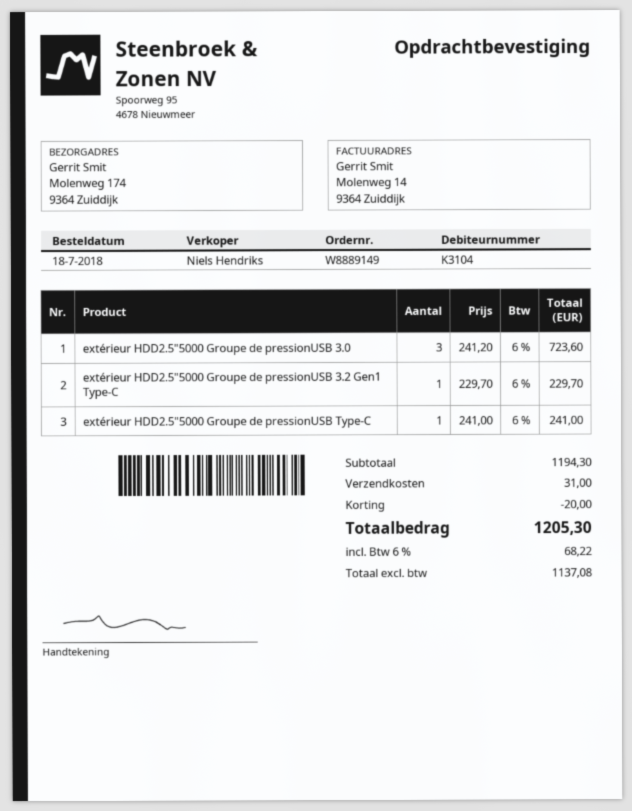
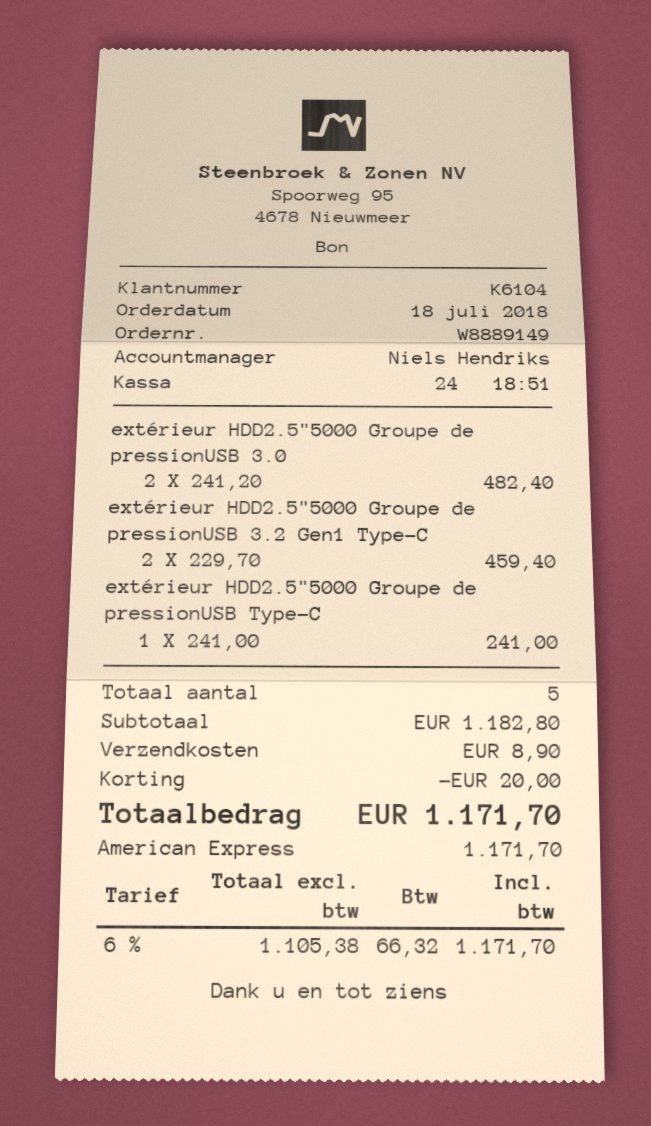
customer number: K3104 -> K6104
extérieur HDD2.5"5000 Groupe de pressionUSB 3.0: 3 x 241.20 = 723.60 -> 2 x 241.20 = 482.40
extérieur HDD2.5"5000 Groupe de pressionUSB 3.2 Gen1 Type-C: 1 x 229.70 = 229.70 -> 2 x 229.70 = 459.40
subtotal: 1194.30 -> 1182.80
shipping: 31.00 -> 8.90
net: 1137.08 -> 1105.38
tax: 6% = 68.22 -> 6% = 66.32
total: 1205.30 -> 1171.70

